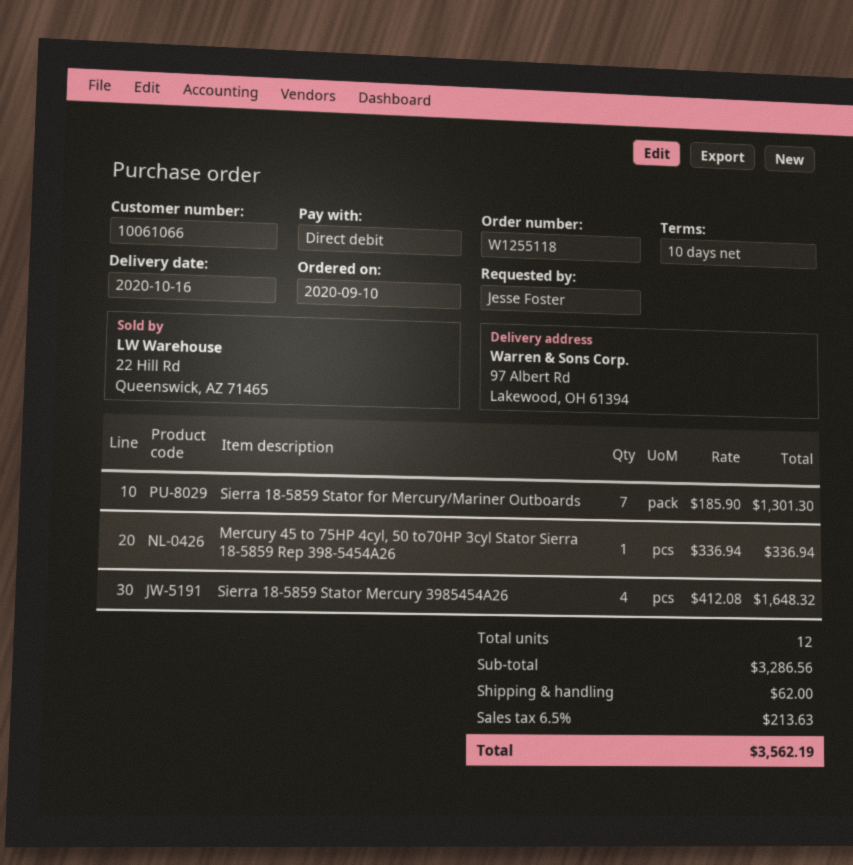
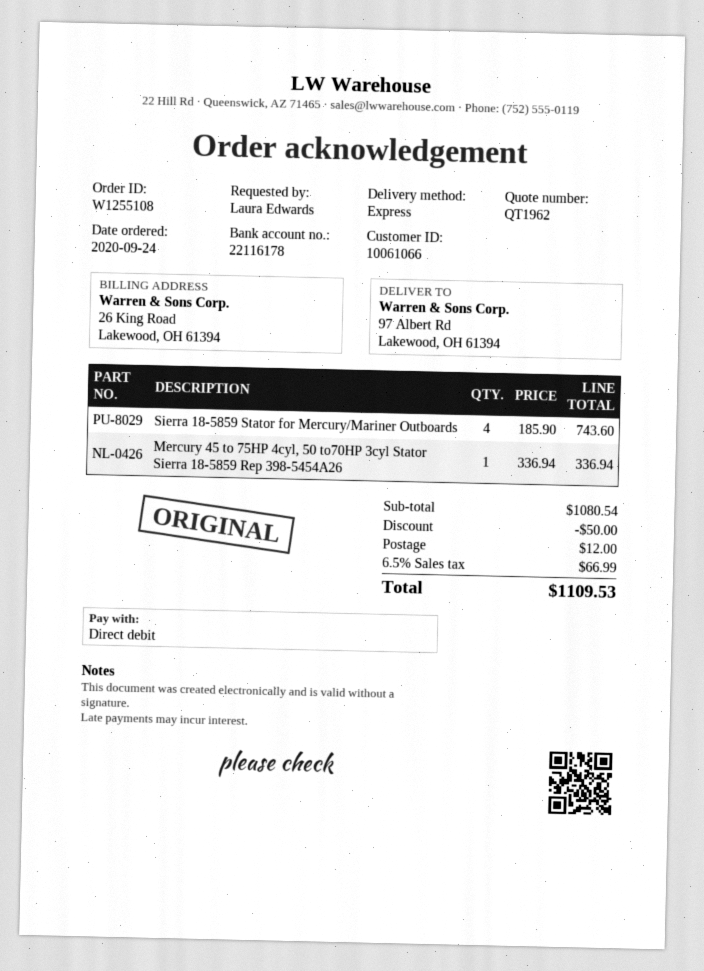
order number: W1255118 -> W1255108
order date: 2020-09-10 -> 2020-09-24
ordered by: Jesse Foster -> Laura Edwards
Sierra 18-5859 Stator for Mercury/Mariner Outboards: 7 x 185.90 = 1301.30 -> 4 x 185.90 = 743.60
Sierra 18-5859 Stator Mercury 3985454A26: 4 x 412.08 = 1648.32 -> none
subtotal: 3286.56 -> 1080.54
discount: none -> 50.00
shipping: 62.00 -> 12.00
tax: 6.5% = 213.63 -> 6.5% = 66.99
total: 3562.19 -> 1109.53

